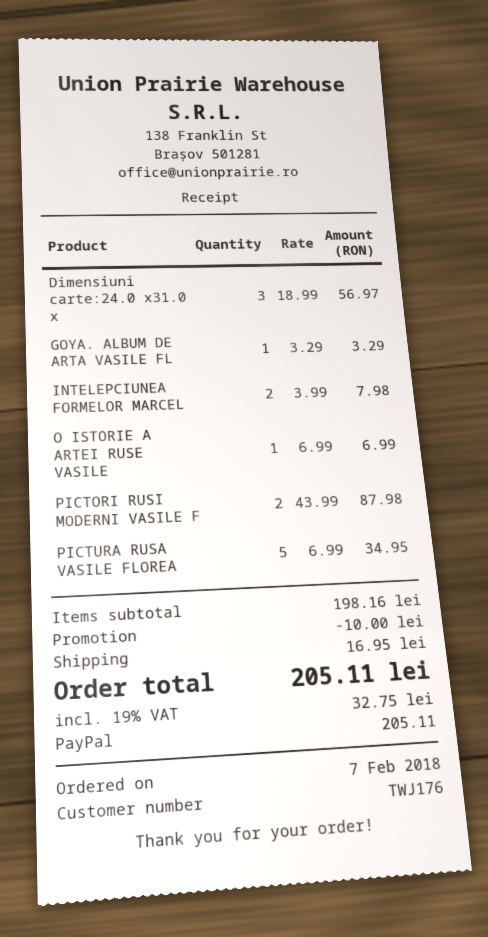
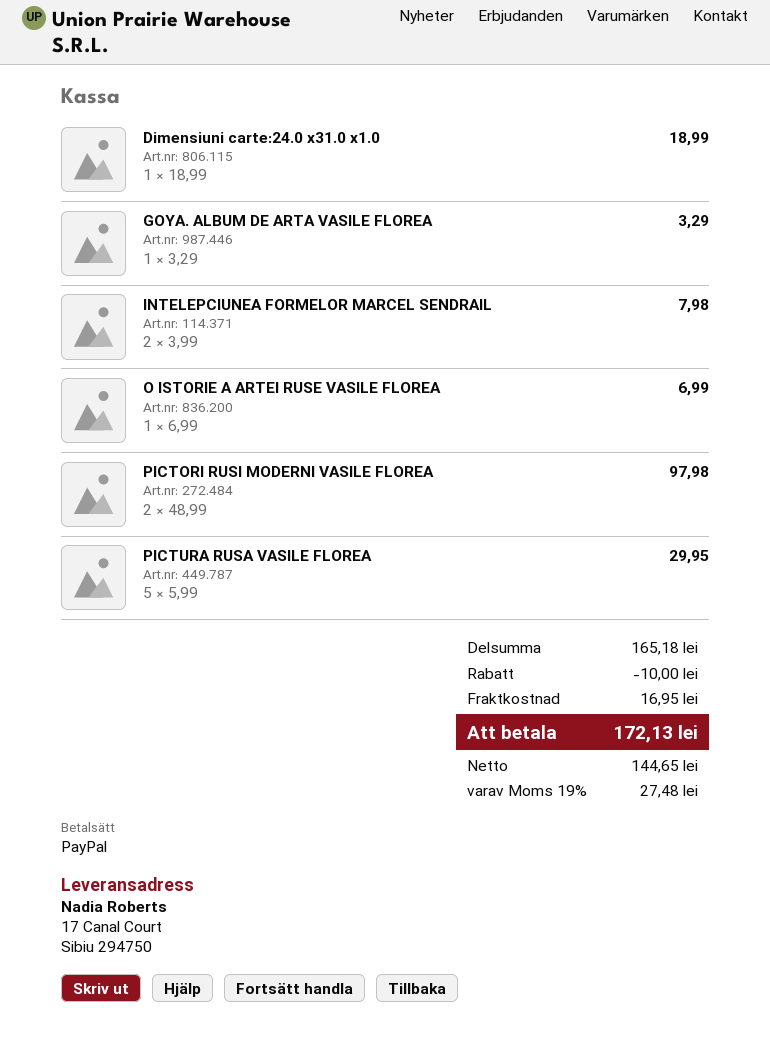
Dimensiuni carte:24.0 x31.0 x: 3 x 18.99 = 56.97 -> 1 x 18.99 = 18.99
PICTORI RUSI MODERNI VASILE F: 2 x 43.99 = 87.98 -> 2 x 48.99 = 97.98
PICTURA RUSA VASILE FLOREA: 5 x 6.99 = 34.95 -> 5 x 5.99 = 29.95
subtotal: 198.16 -> 165.18
tax: 19% = 32.75 -> 19% = 27.48
total: 205.11 -> 172.13

